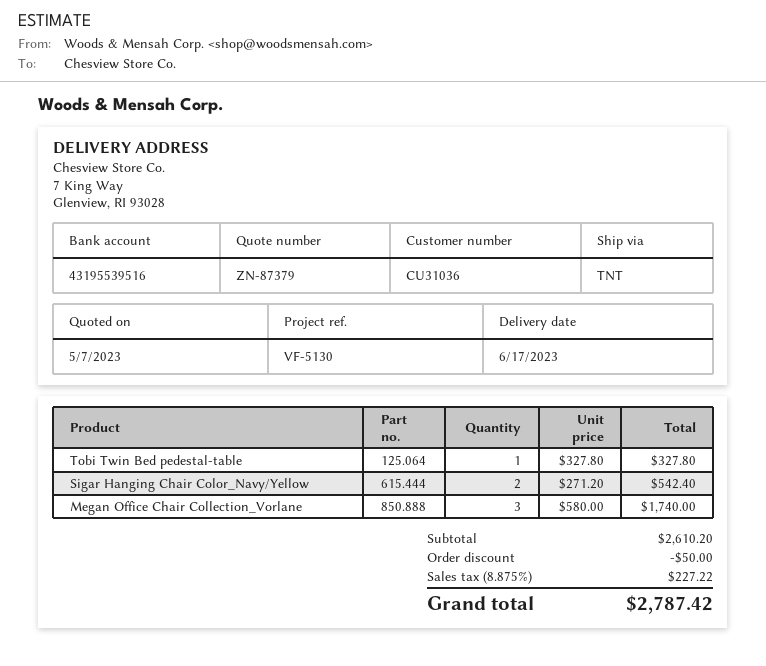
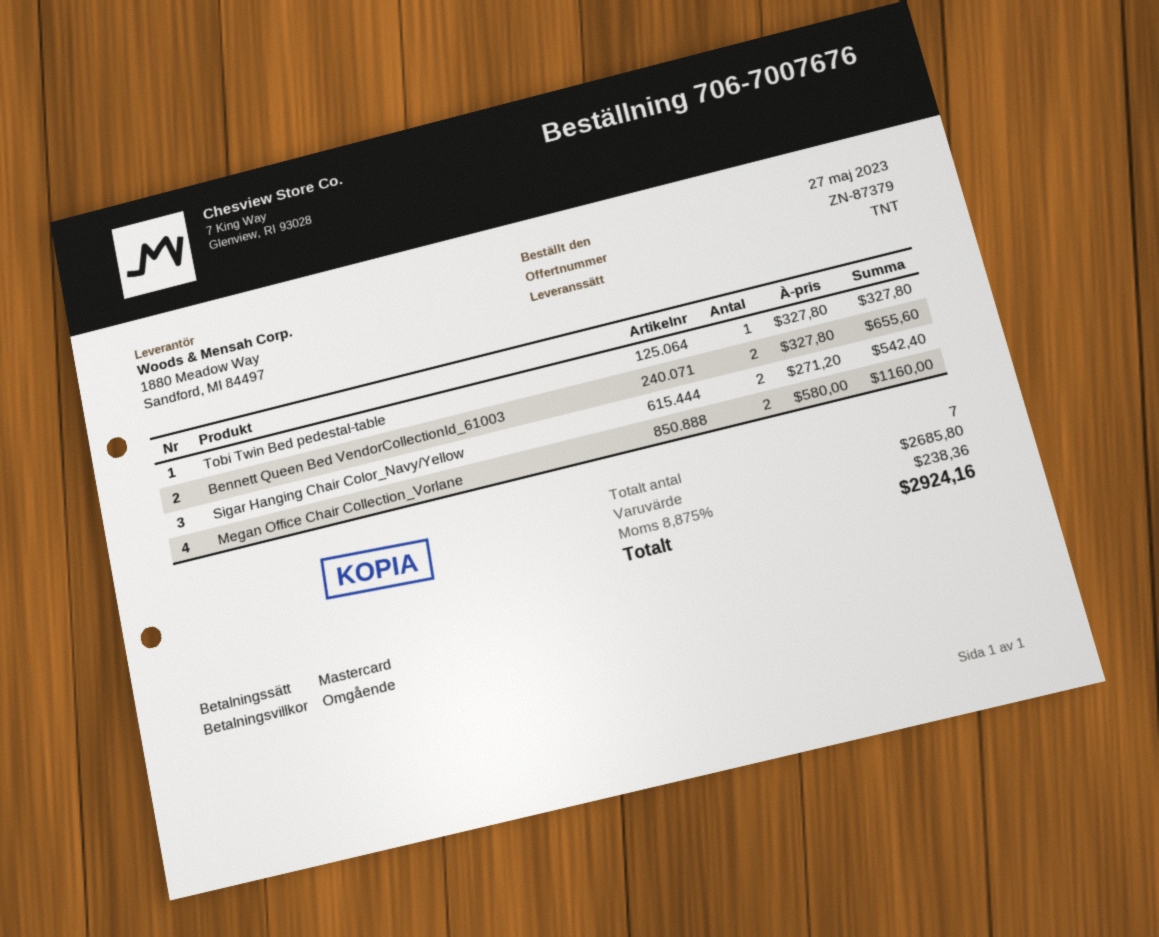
Megan Office Chair Collection_Vorlane: 3 x 580.00 = 1740.00 -> 2 x 580.00 = 1160.00
Bennett Queen Bed VendorCollectionId_61003: none -> 2 x 327.80 = 655.60
subtotal: 2610.20 -> 2685.80
discount: 50.00 -> none
tax: 8.875% = 227.22 -> 8.875% = 238.36
total: 2787.42 -> 2924.16

